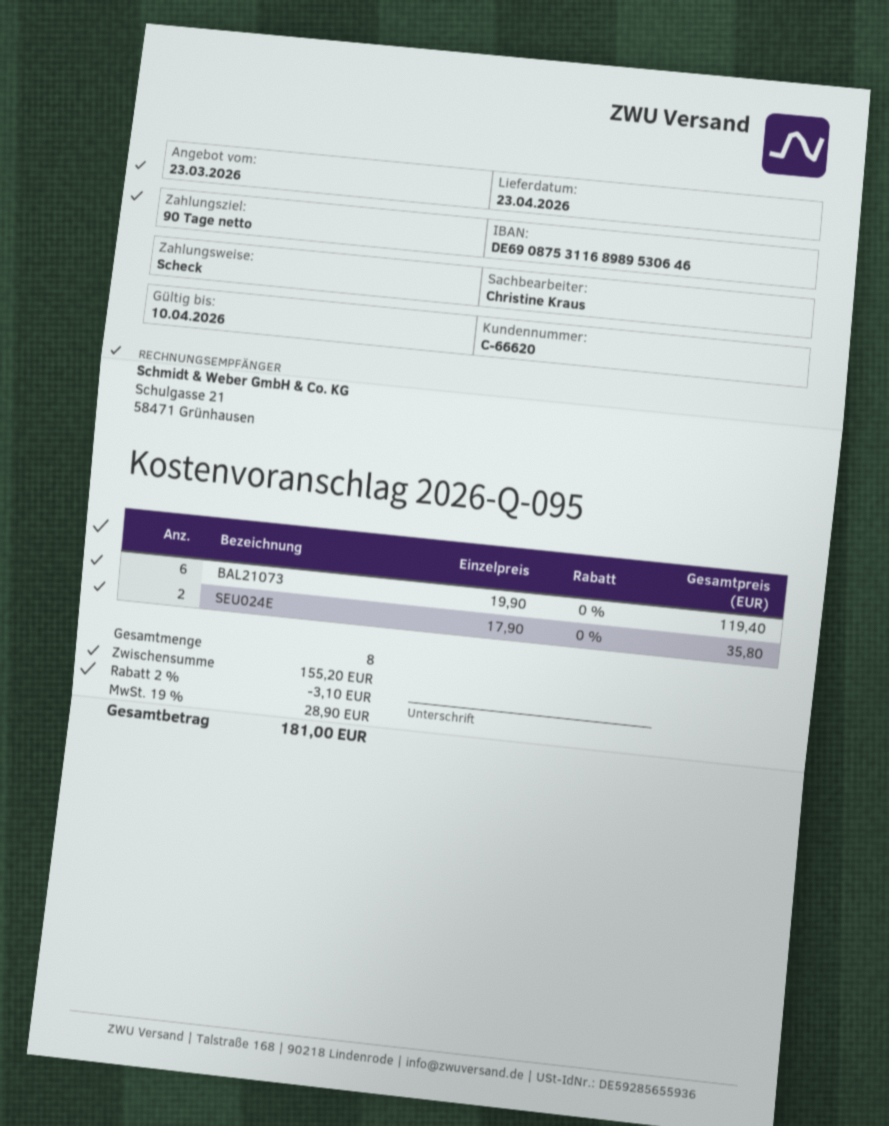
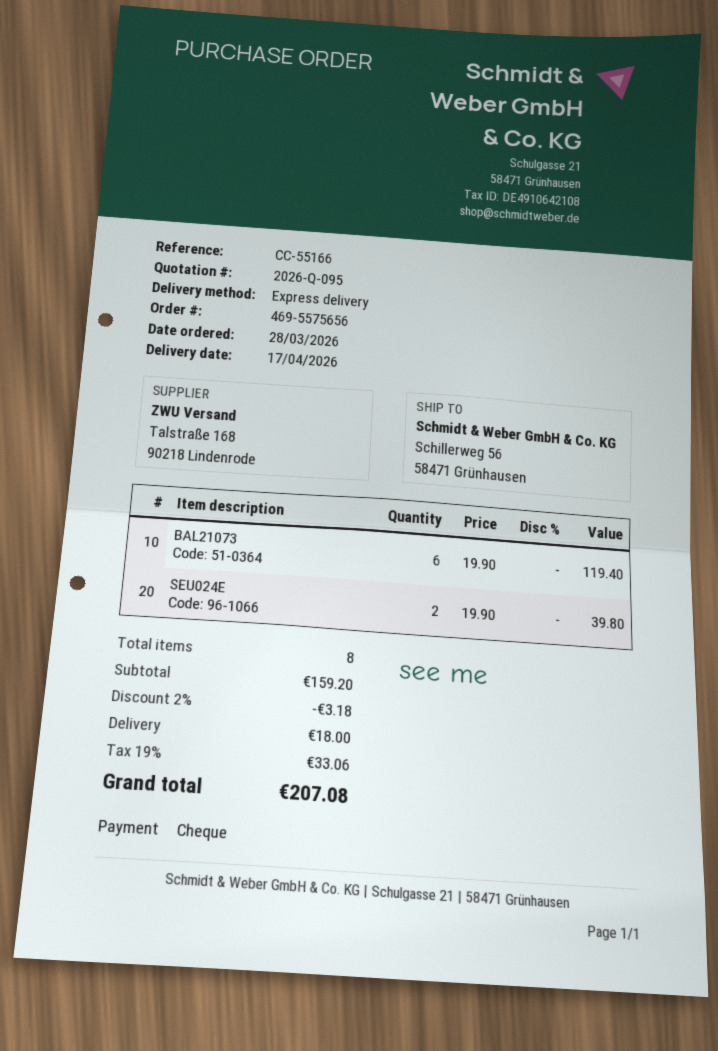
delivery date: 2026-04-23 -> 2026-04-17
SEU024E: 2 x 17.90 = 35.80 -> 2 x 19.90 = 39.80
subtotal: 155.20 -> 159.20
discount: 2% = 3.10 -> 2% = 3.18
shipping: none -> 18.00
tax: 19% = 28.90 -> 19% = 33.06
total: 181.00 -> 207.08

